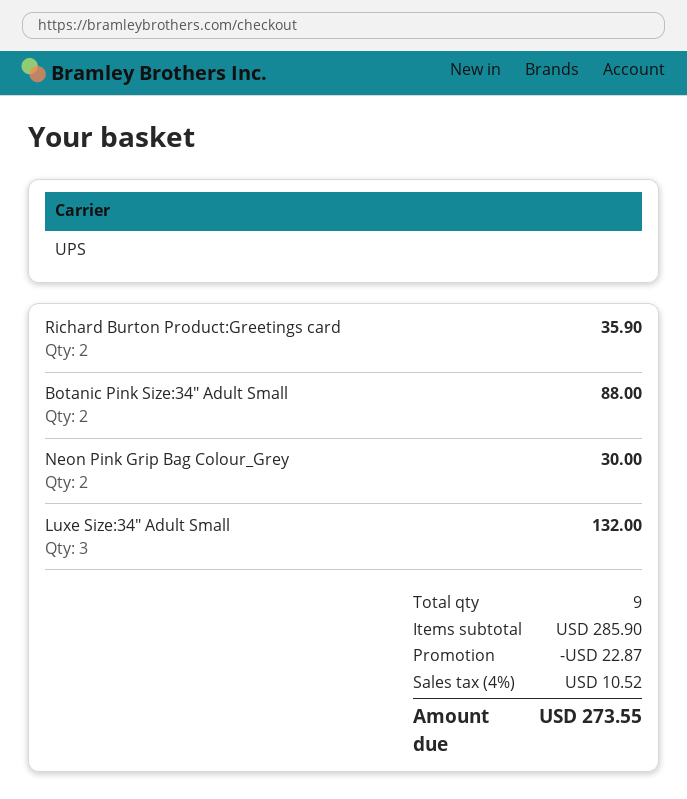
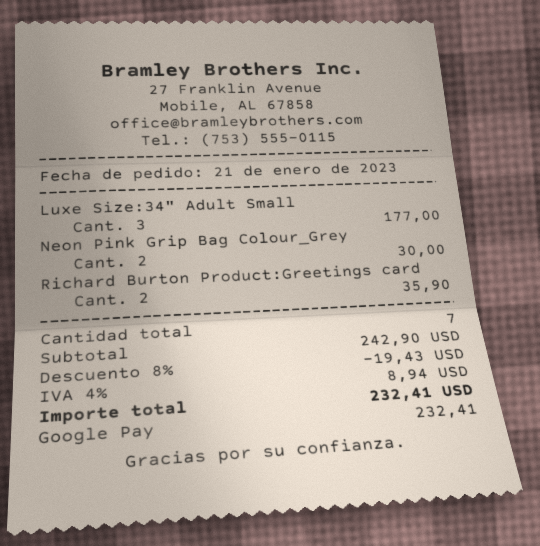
Botanic Pink Size:34" Adult Small: 2 for 88.00 -> none
Luxe Size:34" Adult Small: 3 for 132.00 -> 3 for 177.00
total quantity: 9 -> 7
subtotal: 285.90 -> 242.90
discount: 22.87 -> 19.43
tax: 4% = 10.52 -> 4% = 8.94
total: 273.55 -> 232.41

